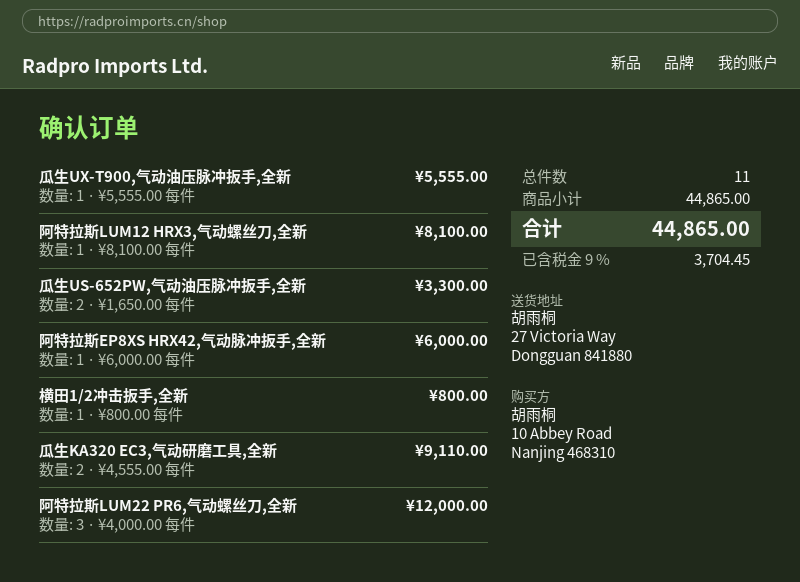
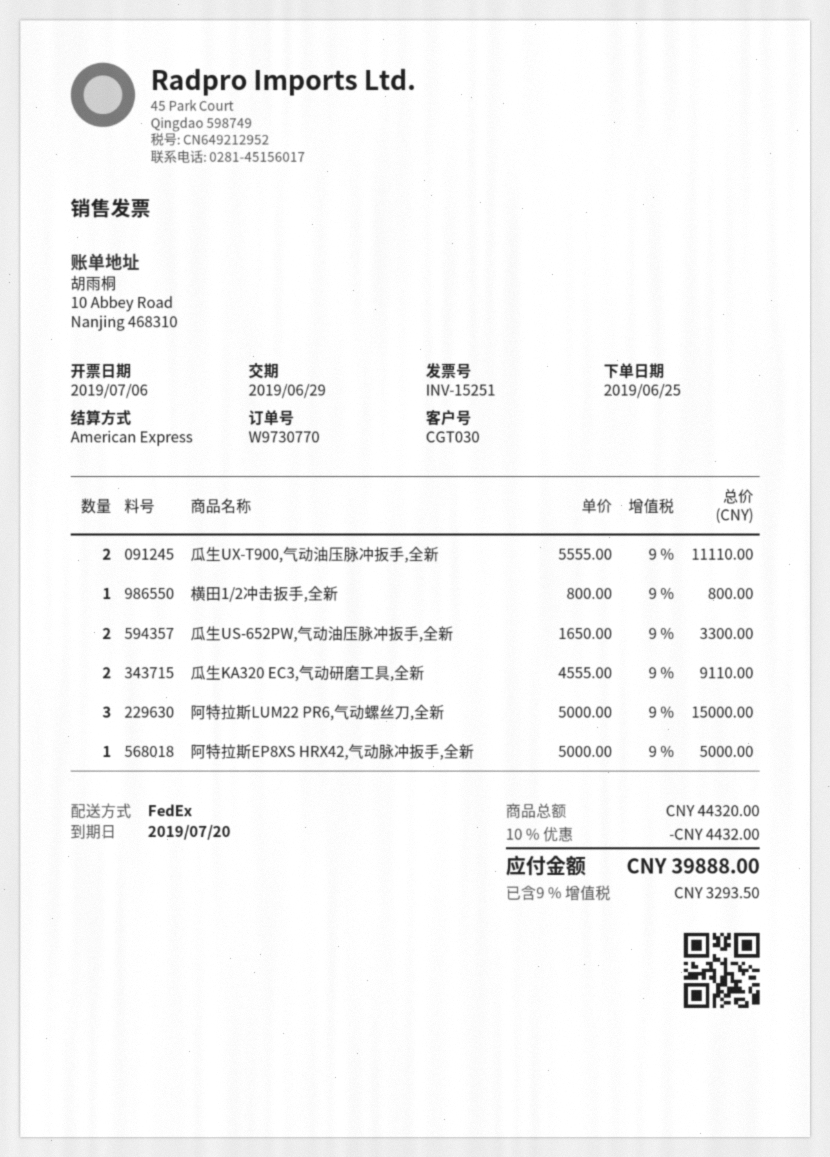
瓜生UX-T900,气动油压脉冲扳手,全新: 1 x 5555.00 = 5555.00 -> 2 x 5555.00 = 11110.00
阿特拉斯LUM12 HRX3,气动螺丝刀,全新: 1 x 8100.00 = 8100.00 -> none
阿特拉斯EP8XS HRX42,气动脉冲扳手,全新: 1 x 6000.00 = 6000.00 -> 1 x 5000.00 = 5000.00
阿特拉斯LUM22 PR6,气动螺丝刀,全新: 3 x 4000.00 = 12000.00 -> 3 x 5000.00 = 15000.00
subtotal: 44865.00 -> 44320.00
discount: none -> 10% = 4432.00
tax: 9% = 3704.45 -> 9% = 3293.50
total: 44865.00 -> 39888.00

